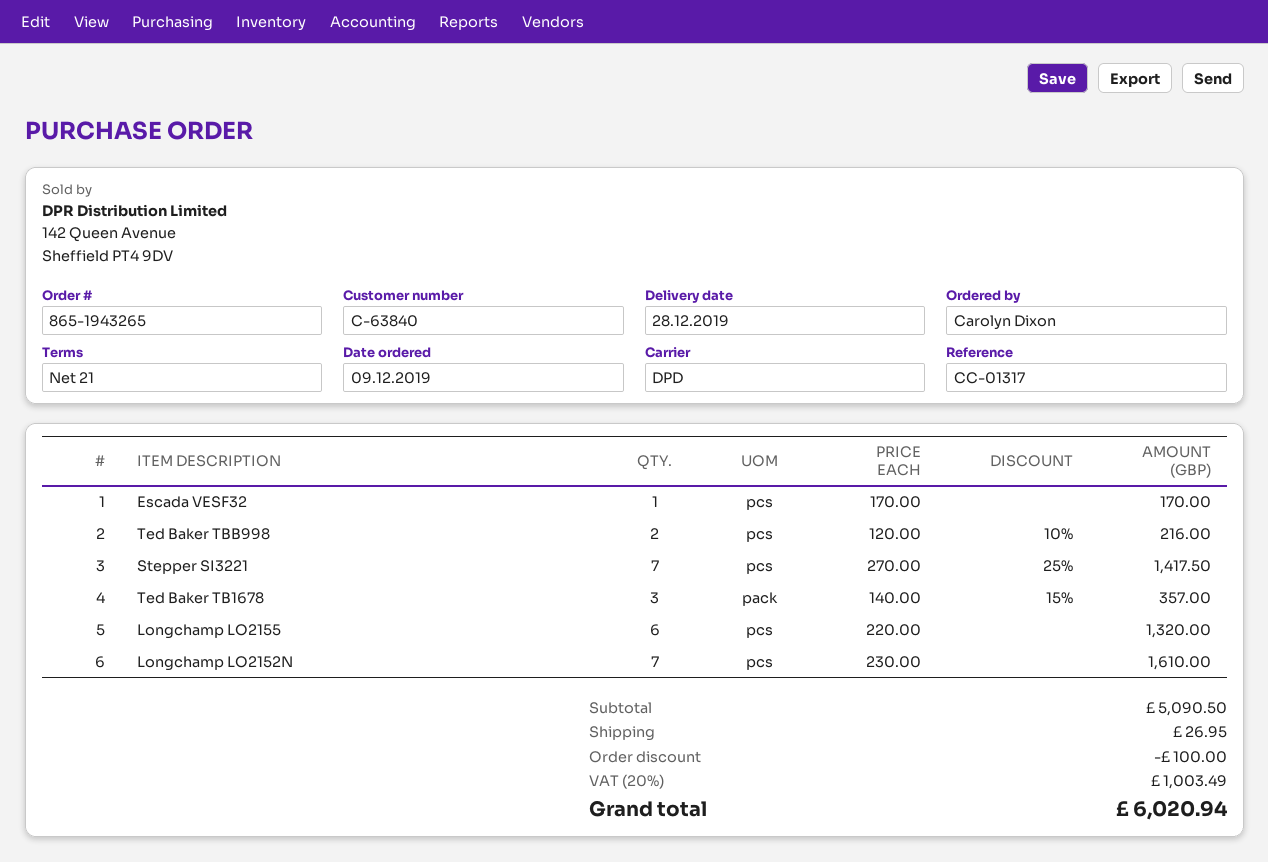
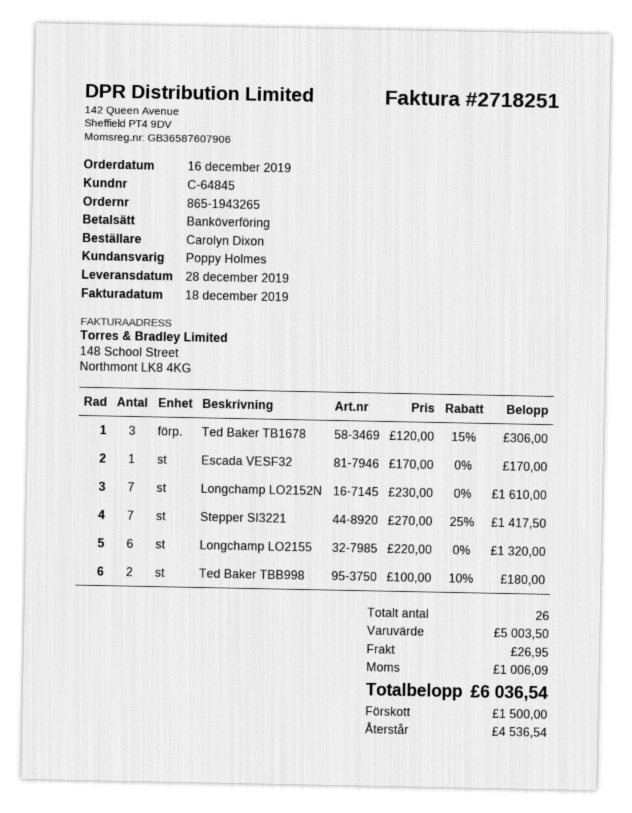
order date: 2019-12-09 -> 2019-12-16
customer number: C-63840 -> C-64845
Ted Baker TBB998: 2 x 120.00 - 10% = 216.00 -> 2 x 100.00 - 10% = 180.00
Ted Baker TB1678: 3 x 140.00 - 15% = 357.00 -> 3 x 120.00 - 15% = 306.00
subtotal: 5090.50 -> 5003.50
discount: 100.00 -> none
tax: 1003.49 -> 1006.09
total: 6020.94 -> 6036.54

